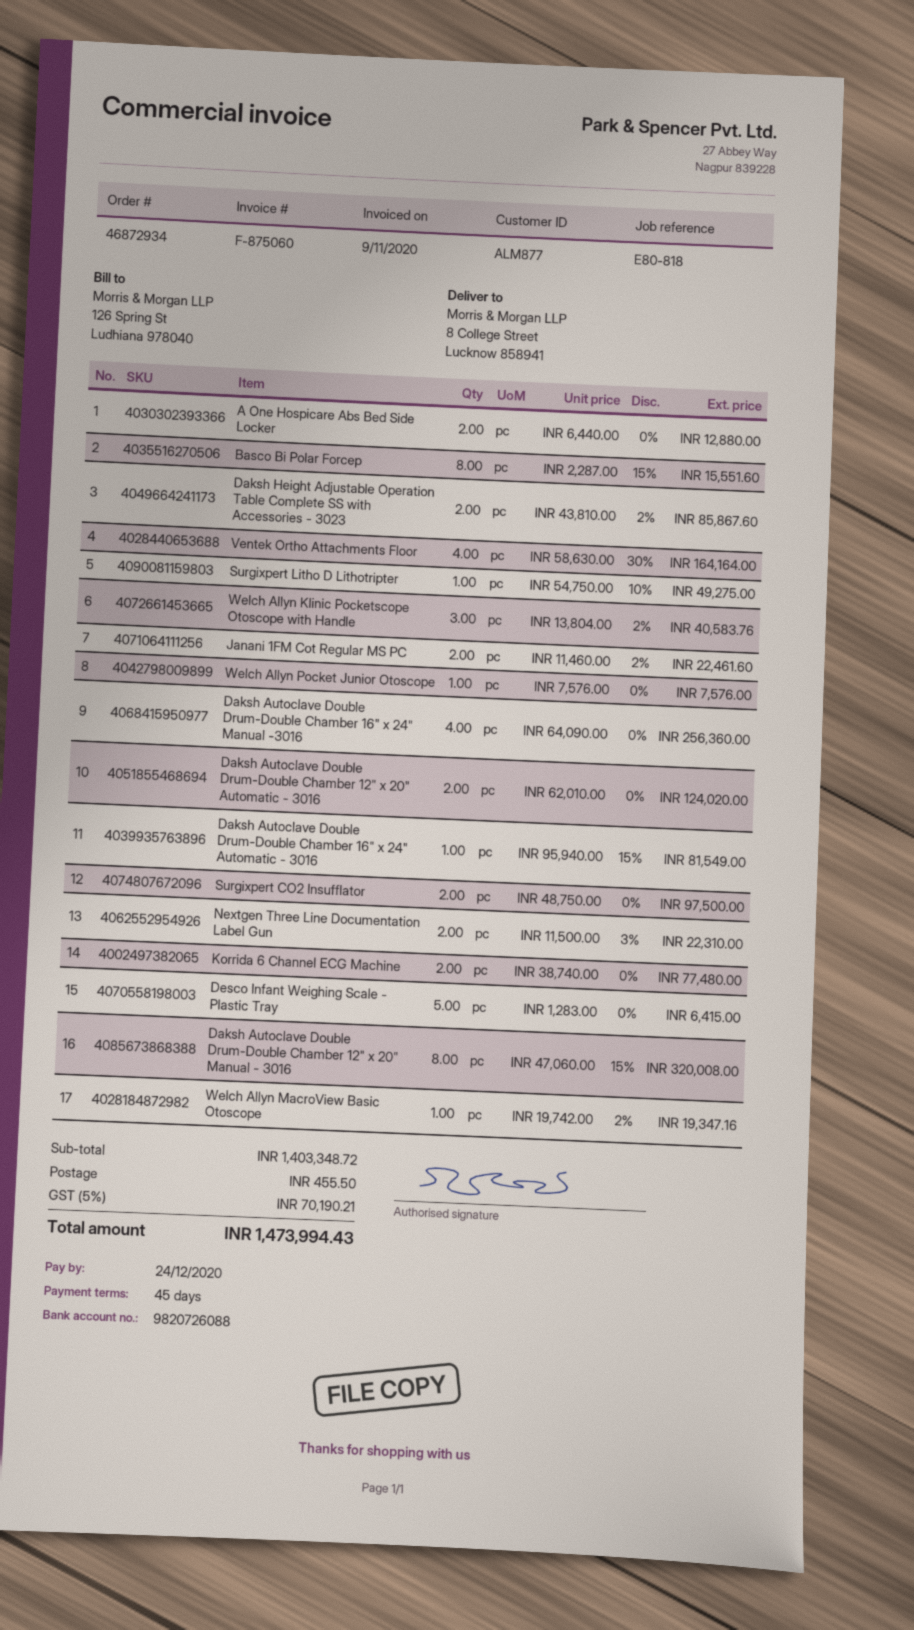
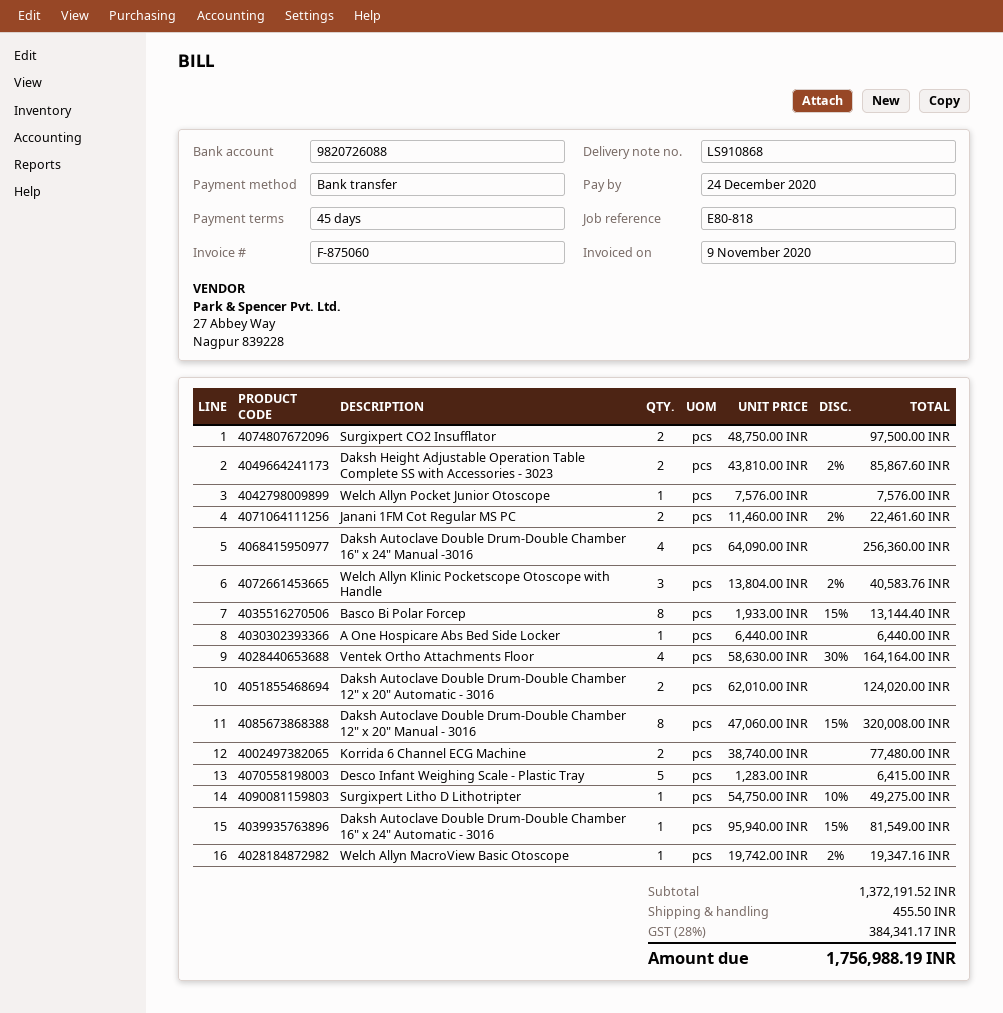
A One Hospicare Abs Bed Side Locker: 2 x 6440.00 = 12880.00 -> 1 x 6440.00 = 6440.00
Basco Bi Polar Forcep: 8 x 2287.00 - 15% = 15551.60 -> 8 x 1933.00 - 15% = 13144.40
Nextgen Three Line Documentation Label Gun: 2 x 11500.00 - 3% = 22310.00 -> none
subtotal: 1403348.72 -> 1372191.52
tax: 5% = 70190.21 -> 28% = 384341.17
total: 1473994.43 -> 1756988.19

